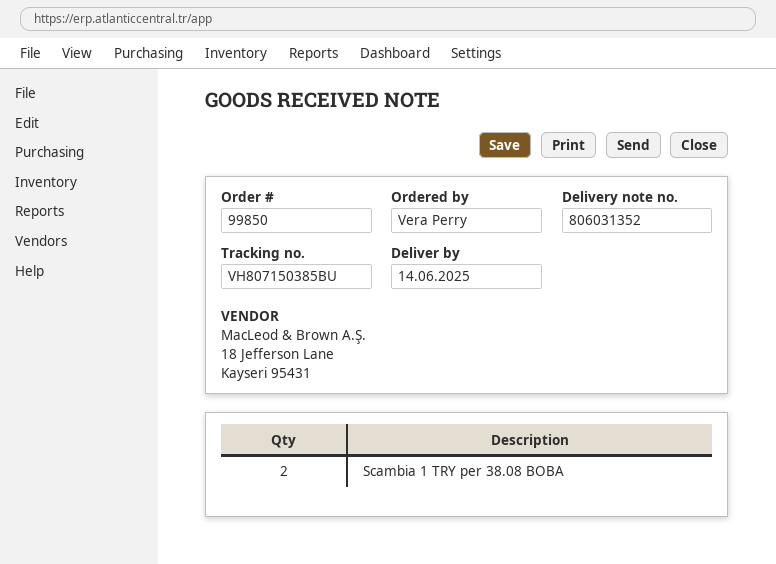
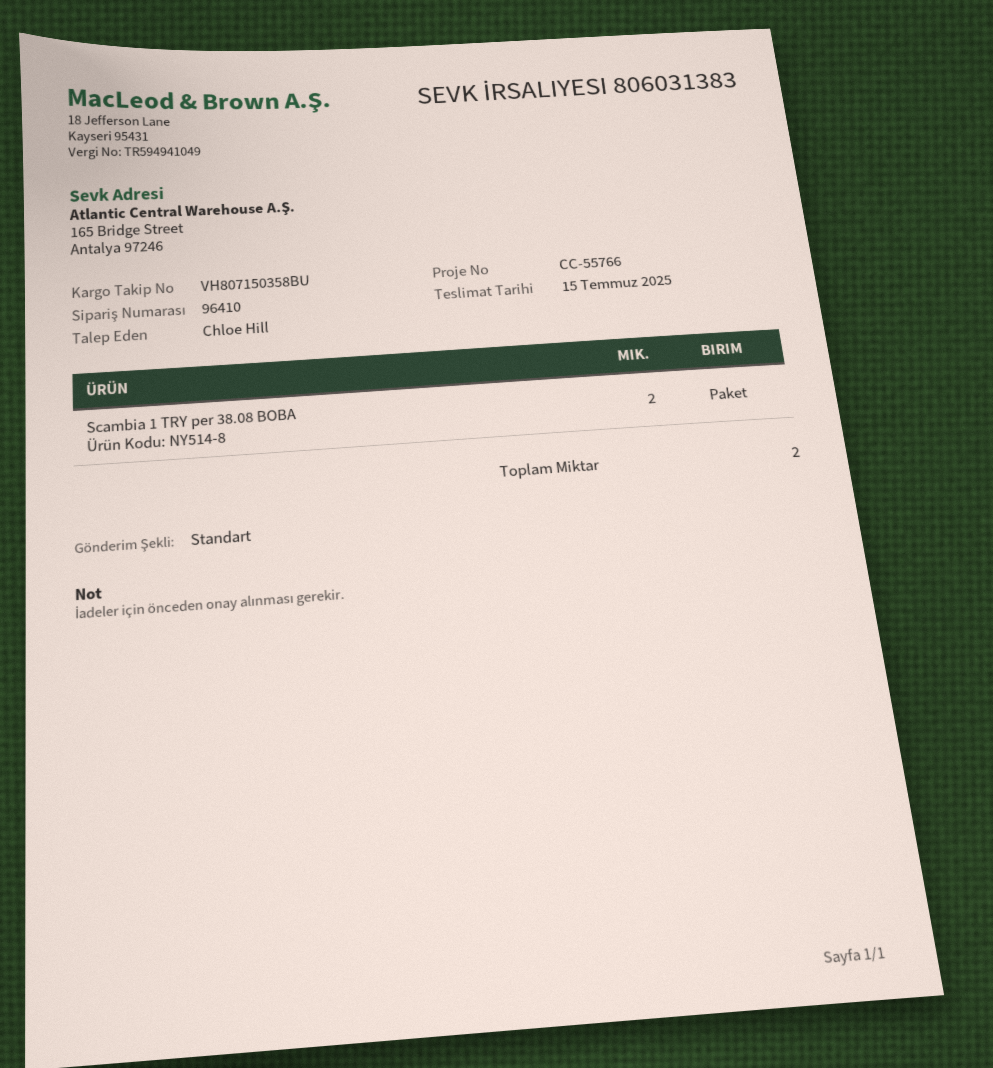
order number: 99850 -> 96410
delivery note number: 806031352 -> 806031383
delivery date: 2025-06-14 -> 2025-07-15
ordered by: Vera Perry -> Chloe Hill
tracking number: VH807150385BU -> VH807150358BU

